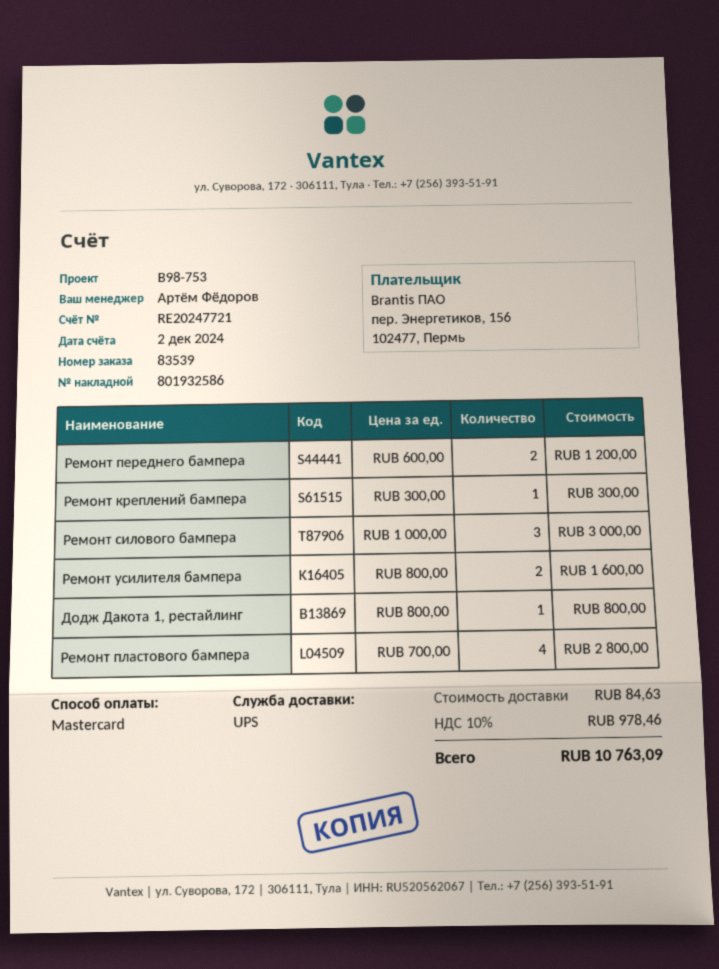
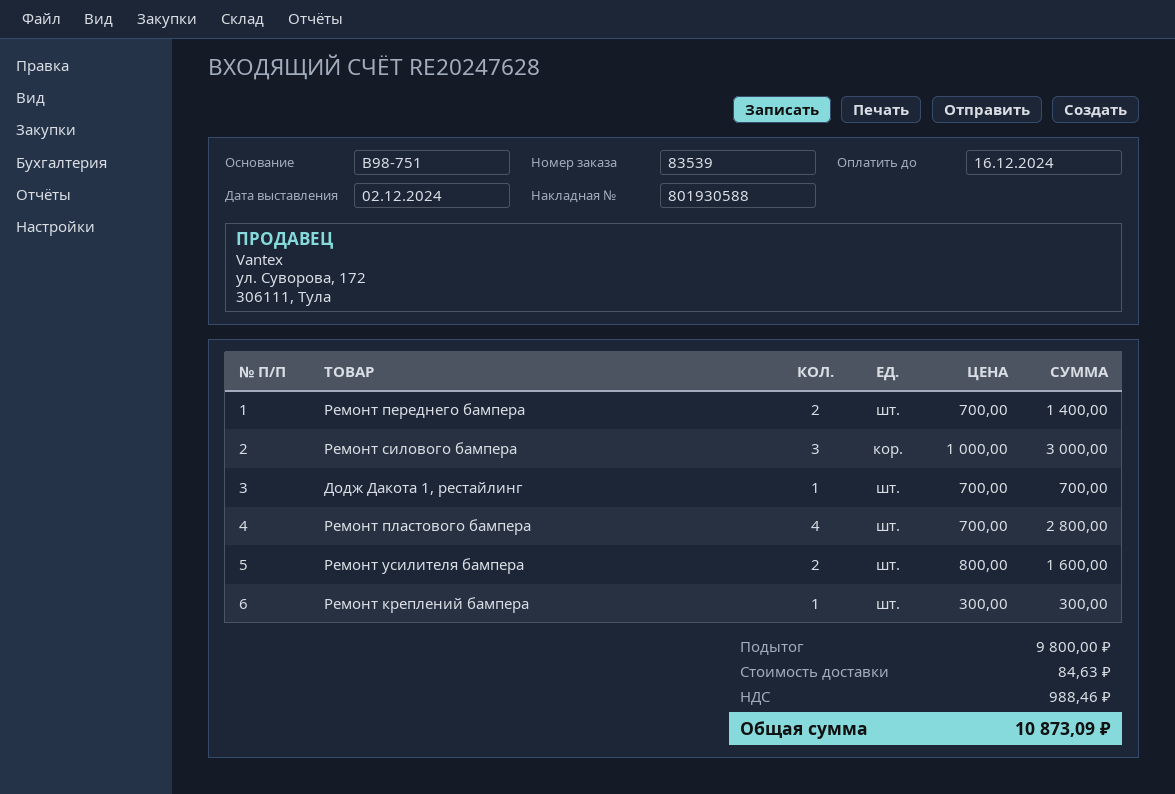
delivery note number: 801932586 -> 801930588
invoice number: RE20247721 -> RE20247628
reference: B98-753 -> B98-751
Ремонт переднего бампера: 2 x 600.00 = 1200.00 -> 2 x 700.00 = 1400.00
Додж Дакота 1, рестайлинг: 1 x 800.00 = 800.00 -> 1 x 700.00 = 700.00
tax: 978.46 -> 988.46
total: 10763.09 -> 10873.09

